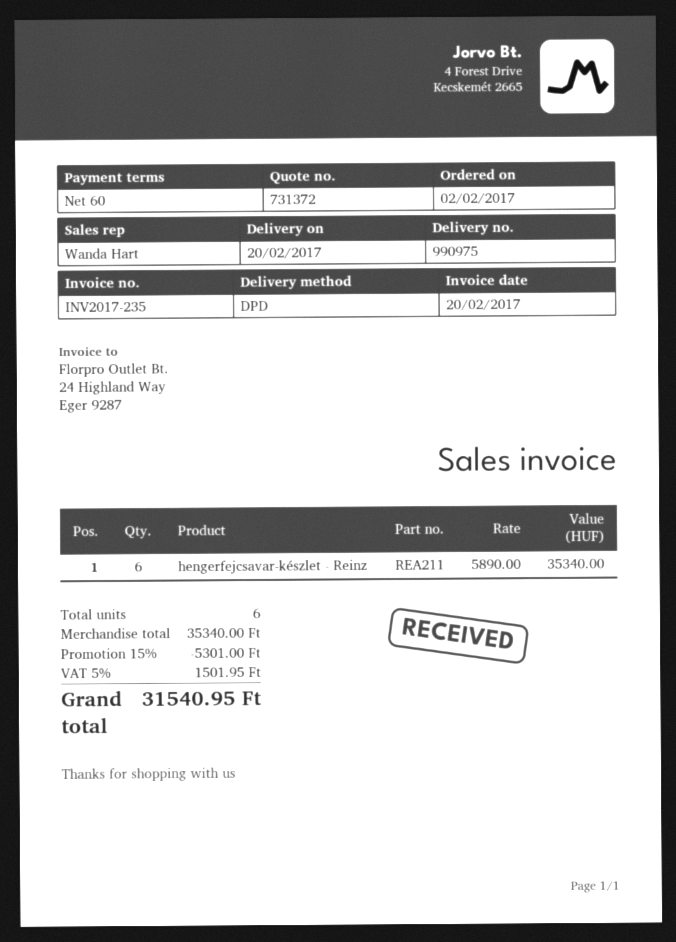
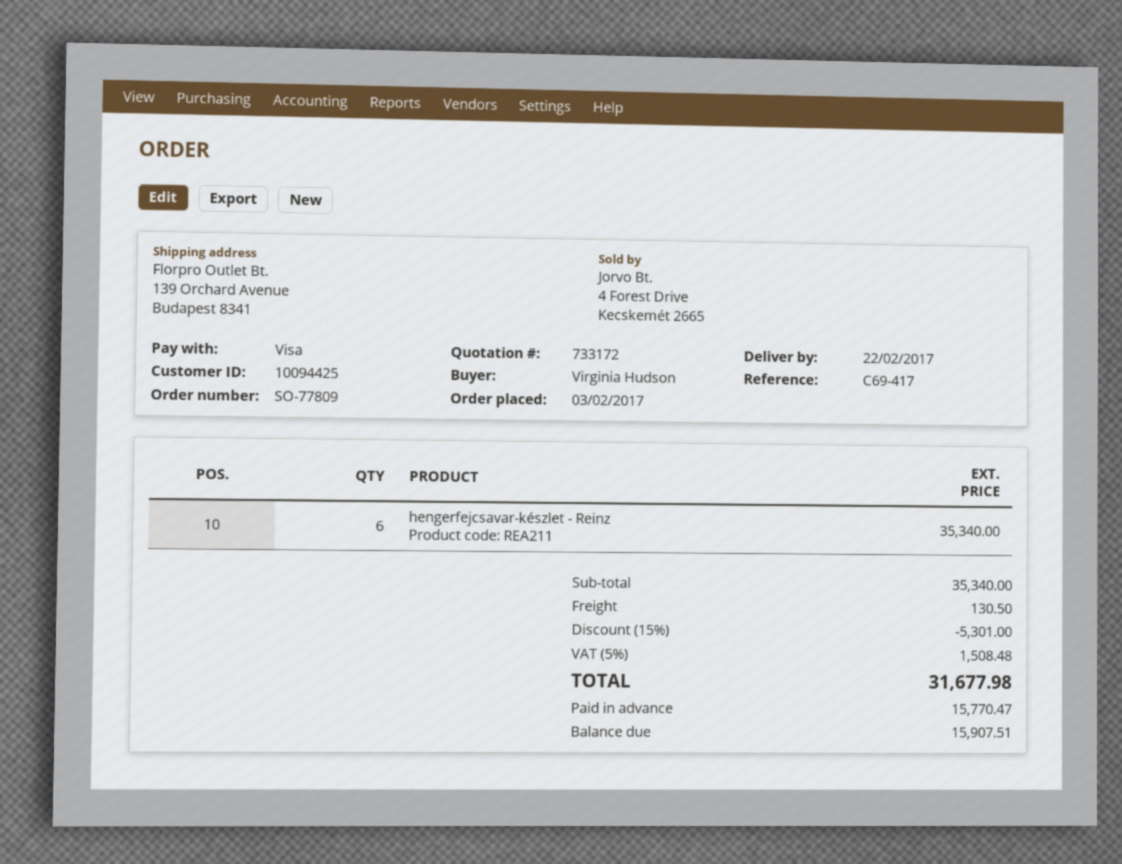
quote number: 731372 -> 733172
order date: 2017-02-02 -> 2017-02-03
delivery date: 2017-02-20 -> 2017-02-22
shipping: none -> 130.50
tax: 5% = 1501.95 -> 5% = 1508.48
total: 31540.95 -> 31677.98

